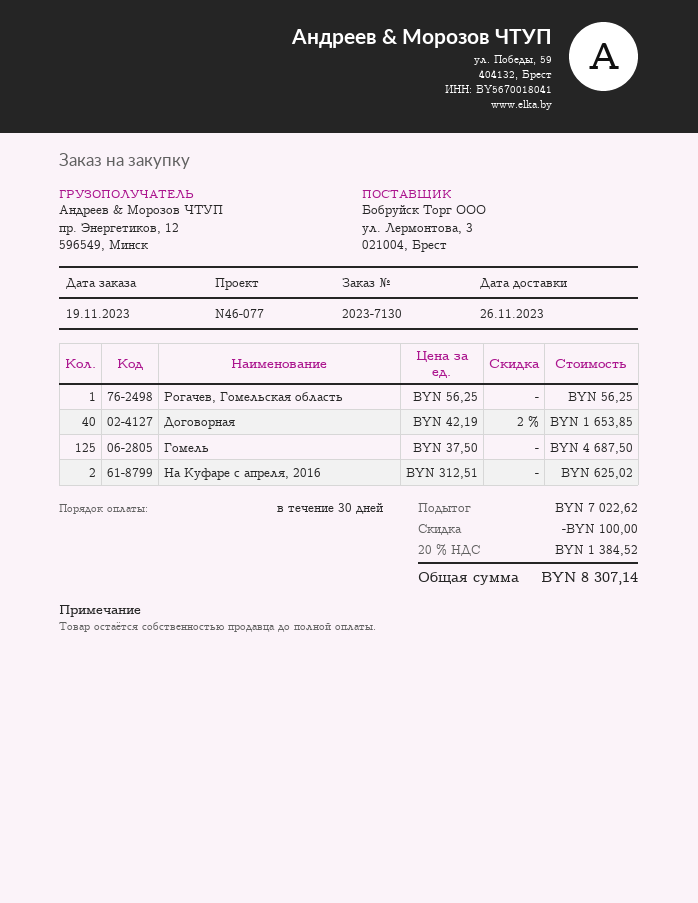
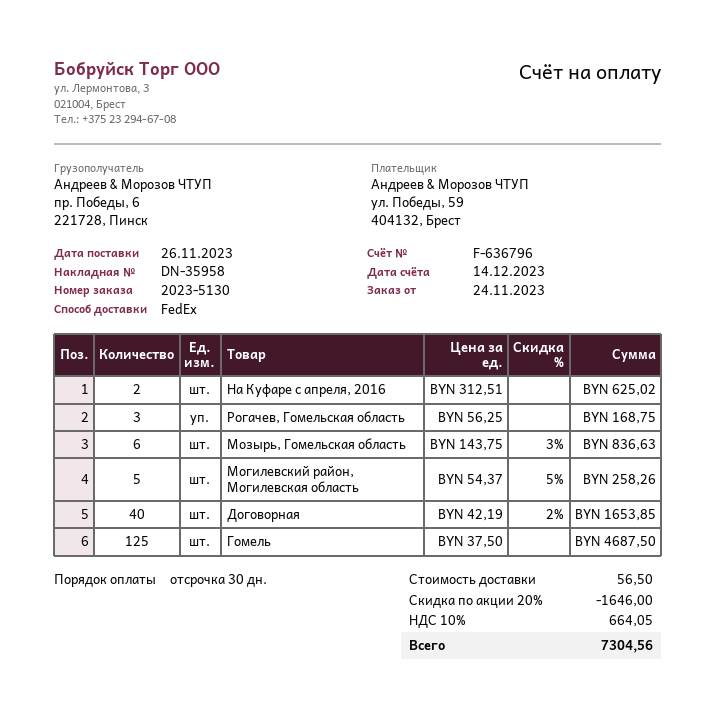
order number: 2023-7130 -> 2023-5130
order date: 2023-11-19 -> 2023-11-24
ship to: пр. Энергетиков, 12, 596549, Минск -> пр. Победы, 6, 221728, Пинск
Рогачев, Гомельская область: 1 x 56.25 = 56.25 -> 3 x 56.25 = 168.75
Мозырь, Гомельская область: none -> 6 x 143.75 - 3% = 836.63
Могилевский район, Могилевская область: none -> 5 x 54.37 - 5% = 258.26
discount: 100.00 -> 1646.00
shipping: none -> 56.50
tax: 20% = 1384.52 -> 10% = 664.05
total: 8307.14 -> 7304.56

